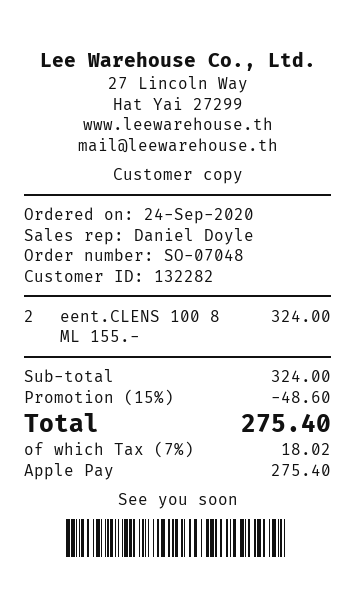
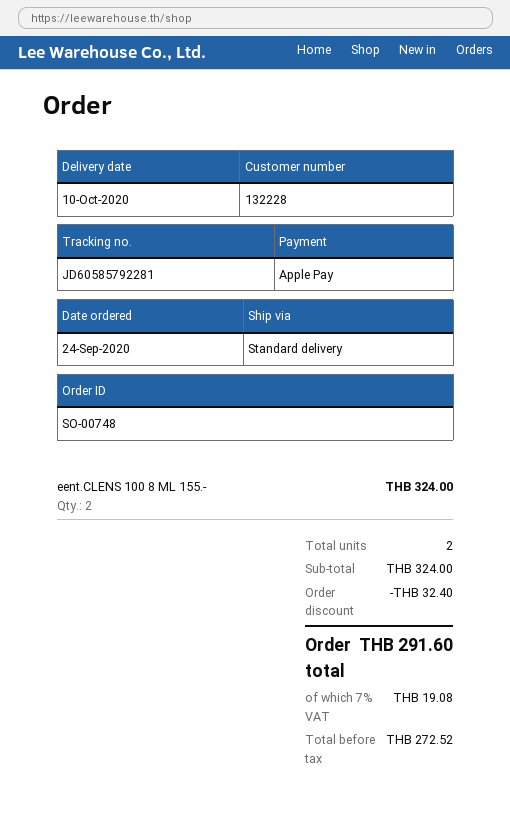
order number: SO-07048 -> SO-00748
customer number: 132282 -> 132228
discount: 48.60 -> 32.40
tax: 7% = 18.02 -> 7% = 19.08
total: 275.40 -> 291.60

